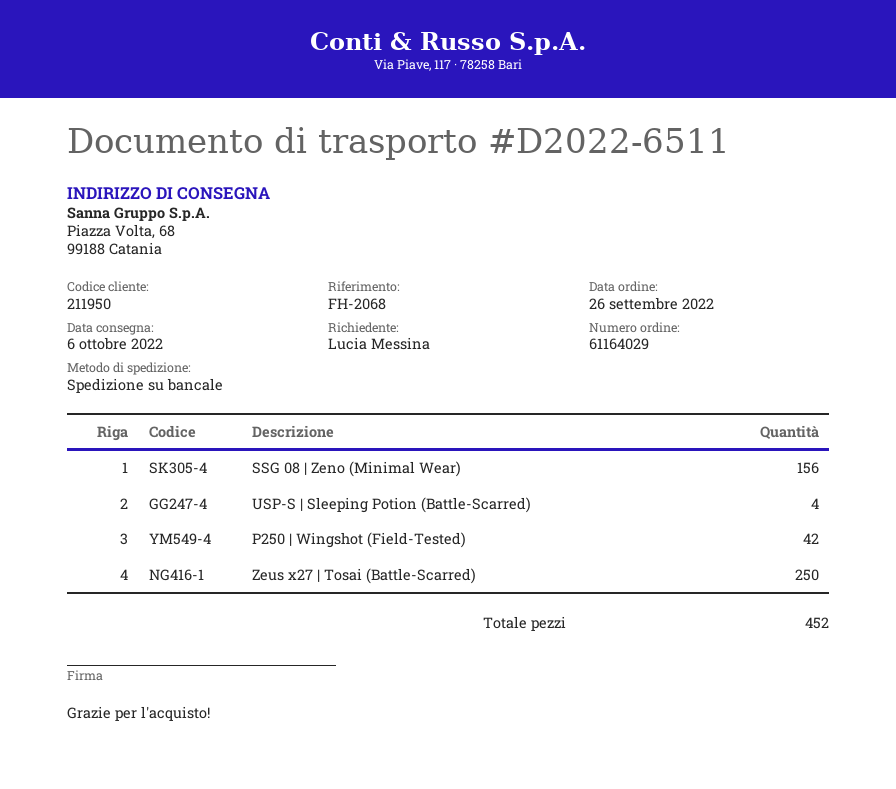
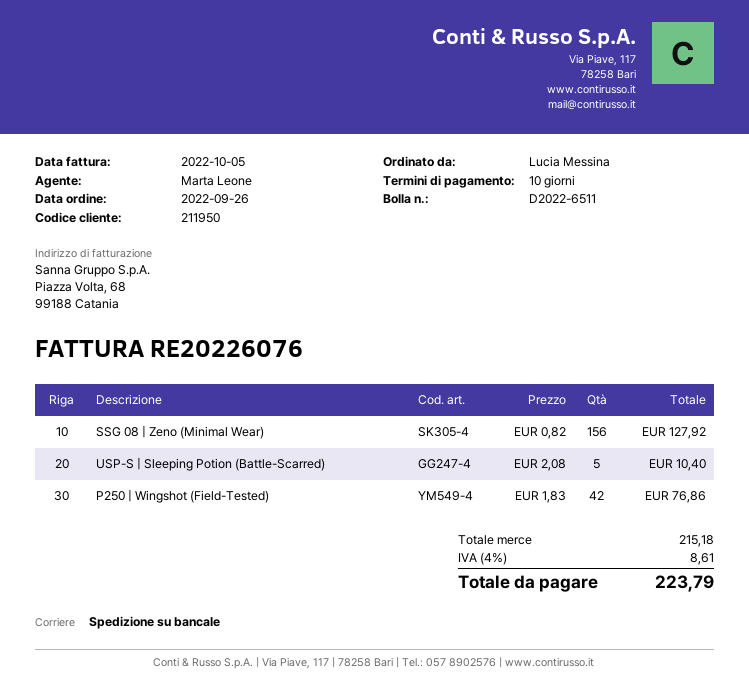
USP-S | Sleeping Potion (Battle-Scarred): 4 -> 5
Zeus x27 | Tosai (Battle-Scarred): 250 -> none

